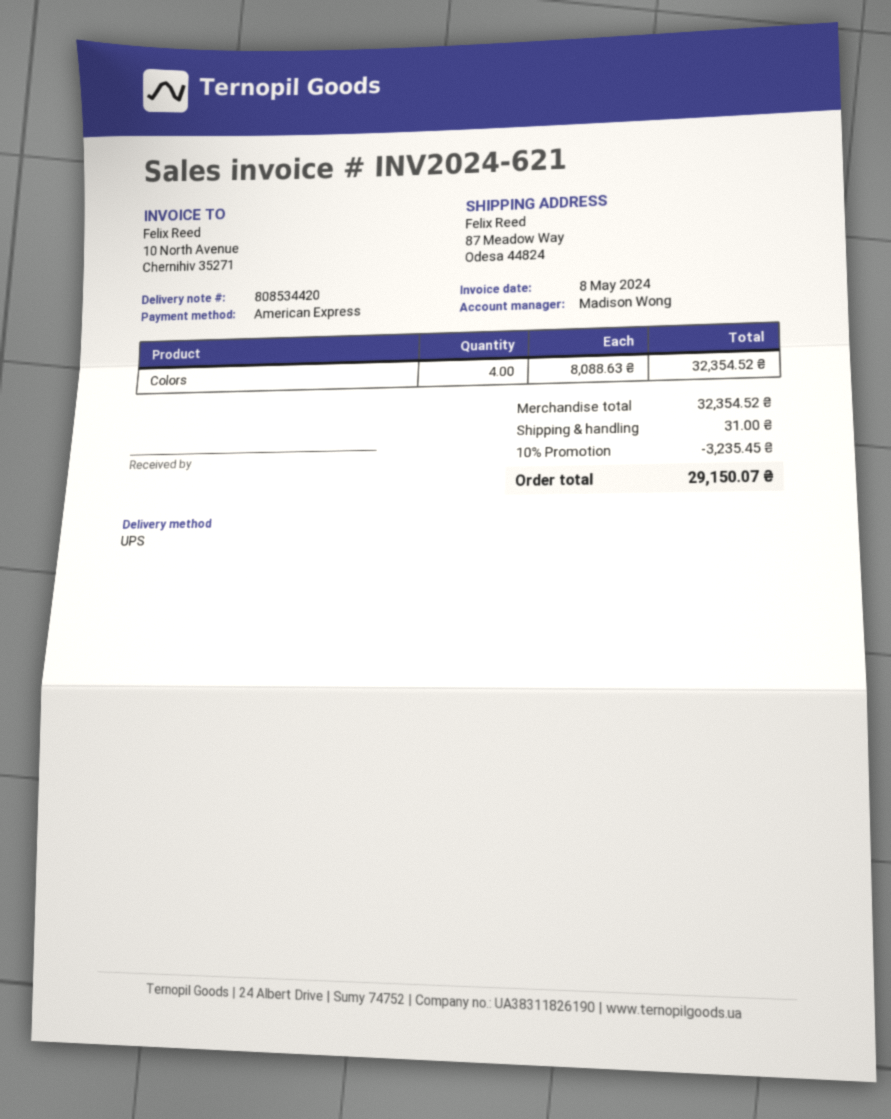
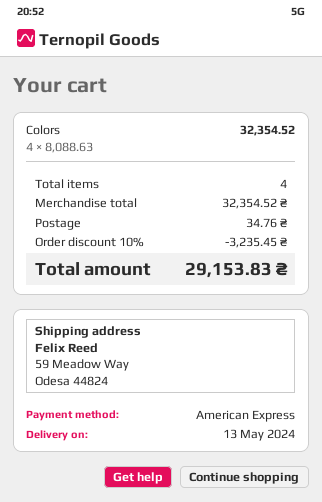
ship to: 87 Meadow Way, Odesa 44824 -> 59 Meadow Way, Odesa 44824
shipping: 31.00 -> 34.76
total: 29150.07 -> 29153.83

